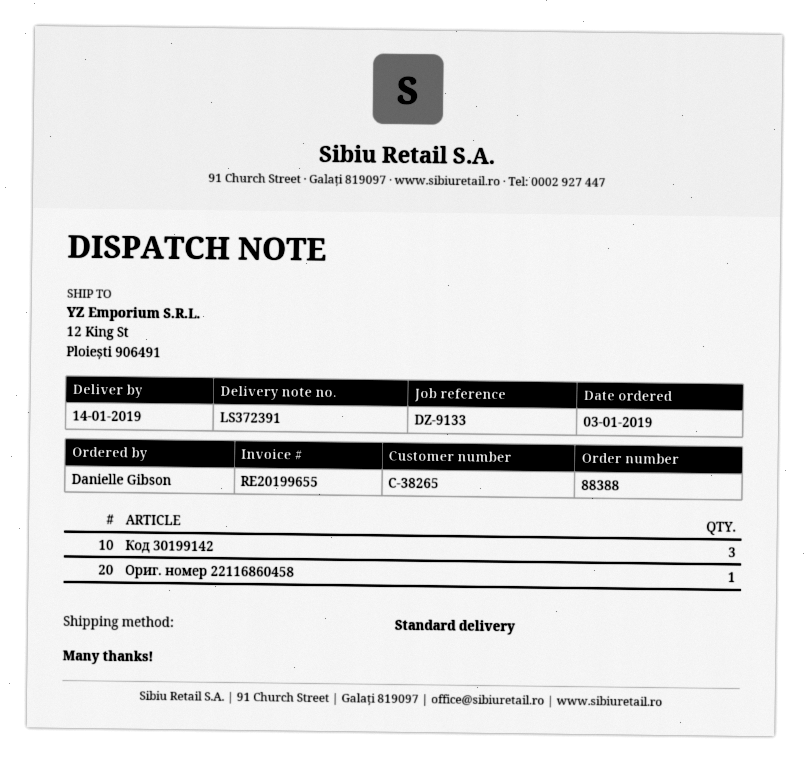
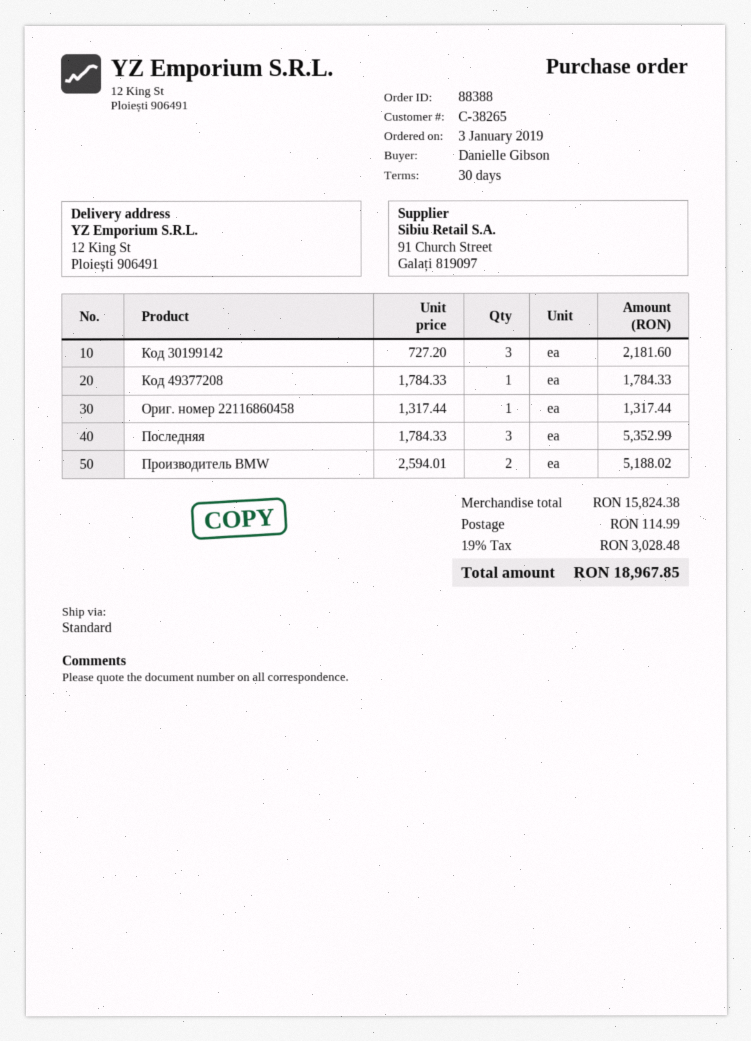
Код 49377208: none -> 1
Последняя: none -> 3
Производитель BMW: none -> 2

